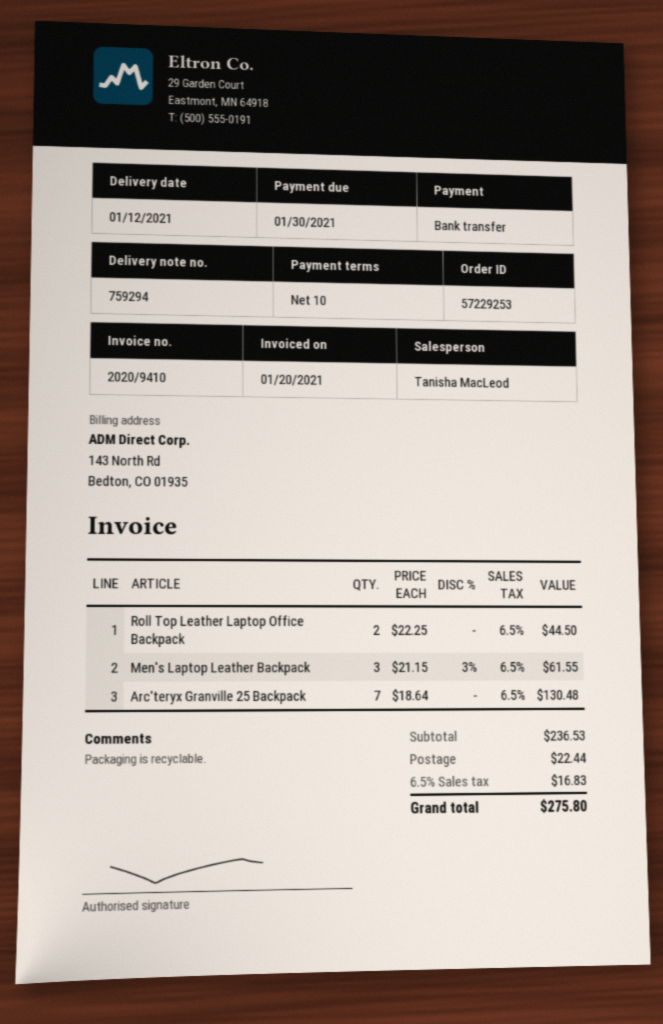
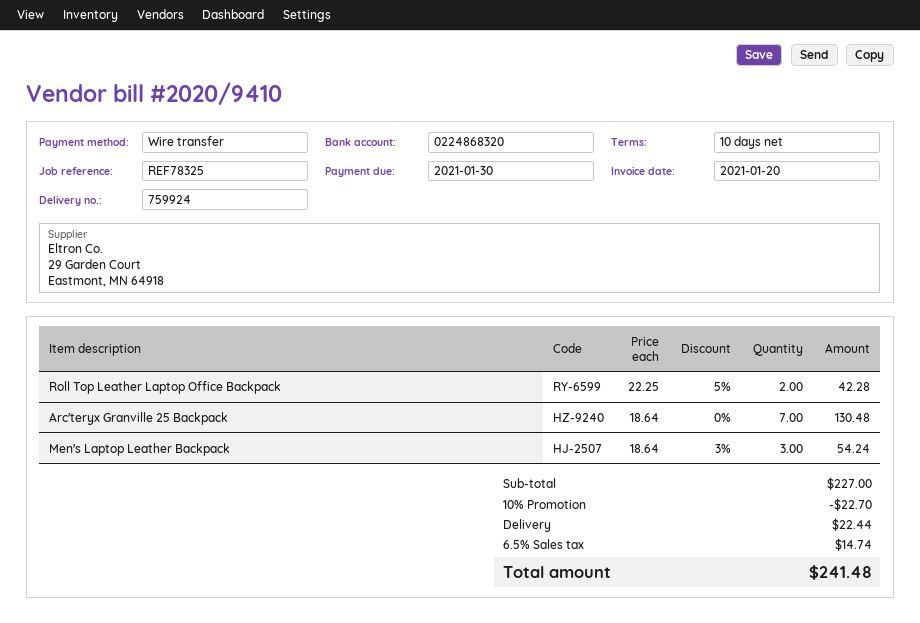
delivery note number: 759294 -> 759924
Roll Top Leather Laptop Office Backpack: 2 x 22.25 = 44.50 -> 2 x 22.25 - 5% = 42.28
Men's Laptop Leather Backpack: 3 x 21.15 - 3% = 61.55 -> 3 x 18.64 - 3% = 54.24
subtotal: 236.53 -> 227.00
discount: none -> 10% = 22.70
tax: 6.5% = 16.83 -> 6.5% = 14.74
total: 275.80 -> 241.48

